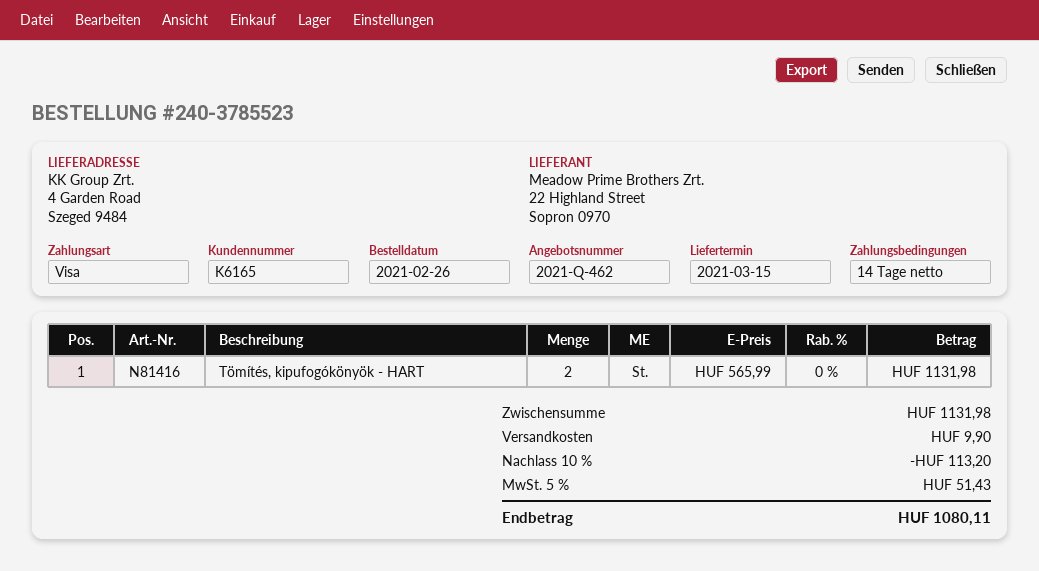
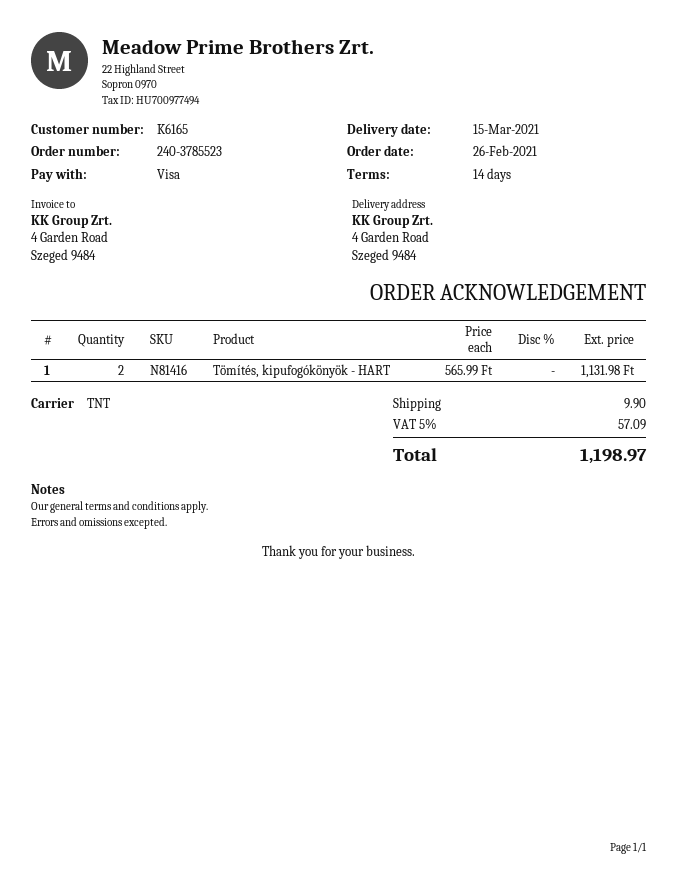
discount: 10% = 113.20 -> none
tax: 5% = 51.43 -> 5% = 57.09
total: 1080.11 -> 1198.97

